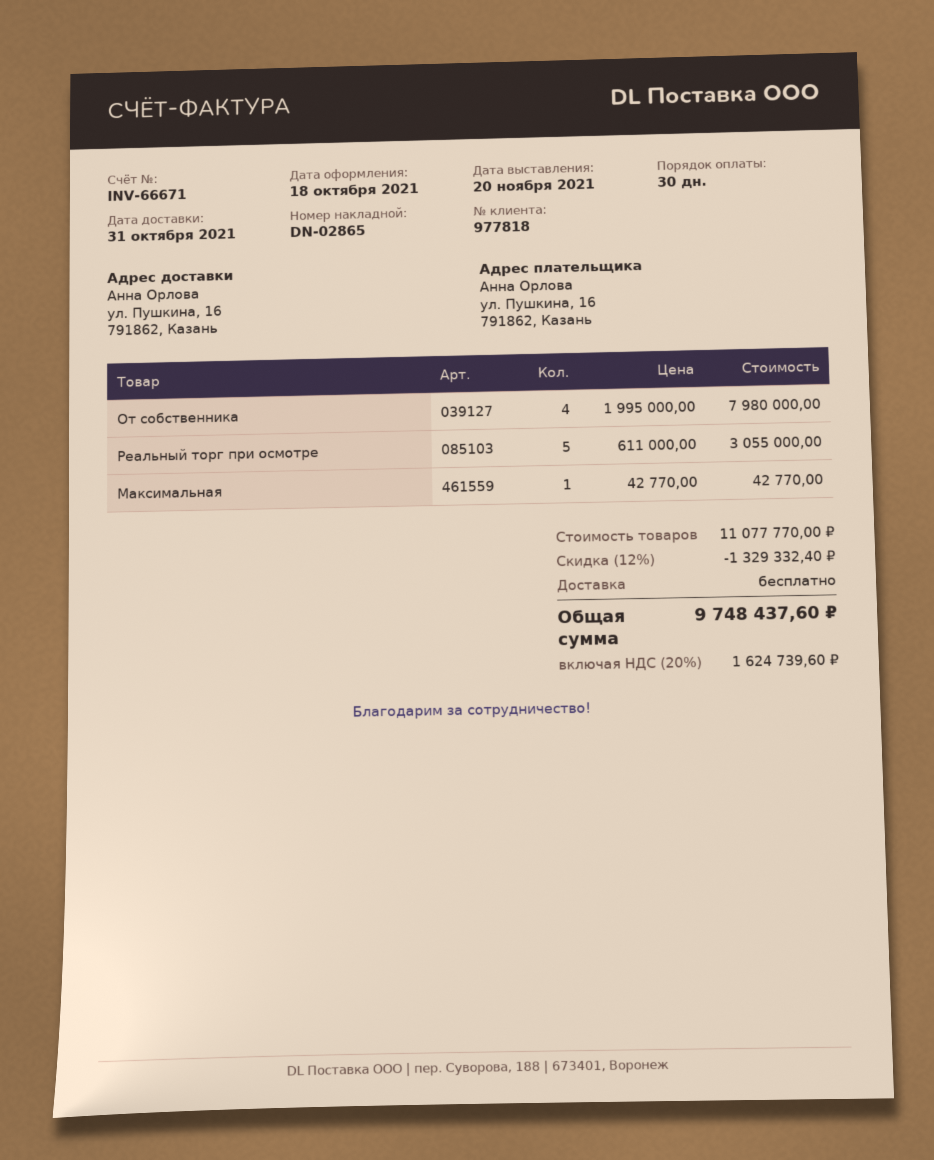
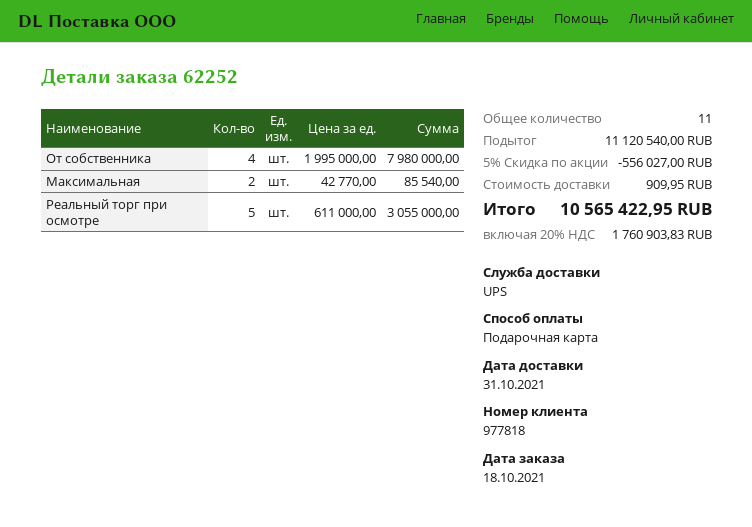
Максимальная: 1 x 42770.00 = 42770.00 -> 2 x 42770.00 = 85540.00
subtotal: 11077770.00 -> 11120540.00
discount: 12% = 1329332.40 -> 5% = 556027.00
shipping: 0.00 -> 909.95
tax: 20% = 1624739.60 -> 20% = 1760903.83
total: 9748437.60 -> 10565422.95

